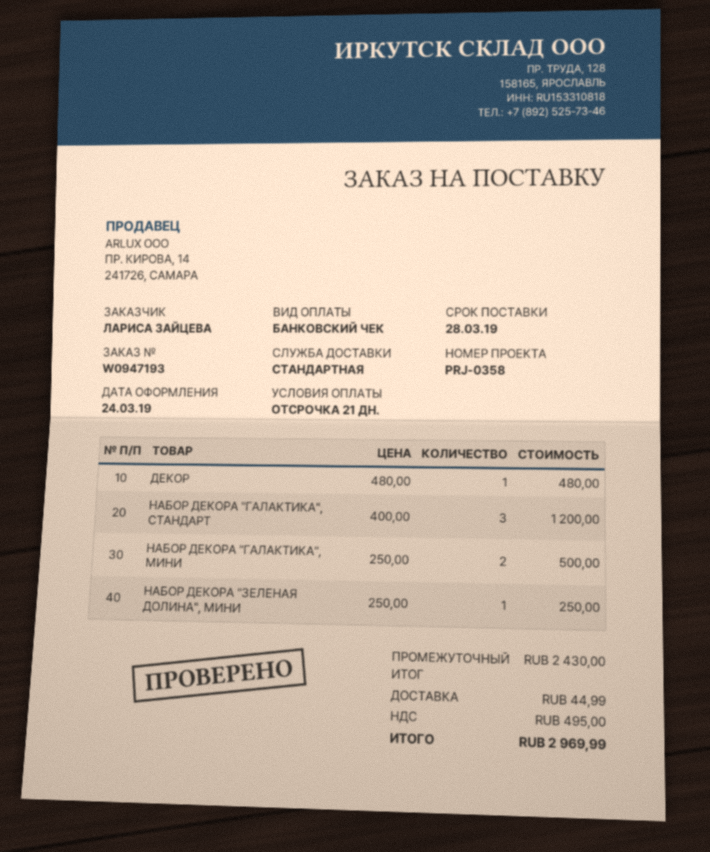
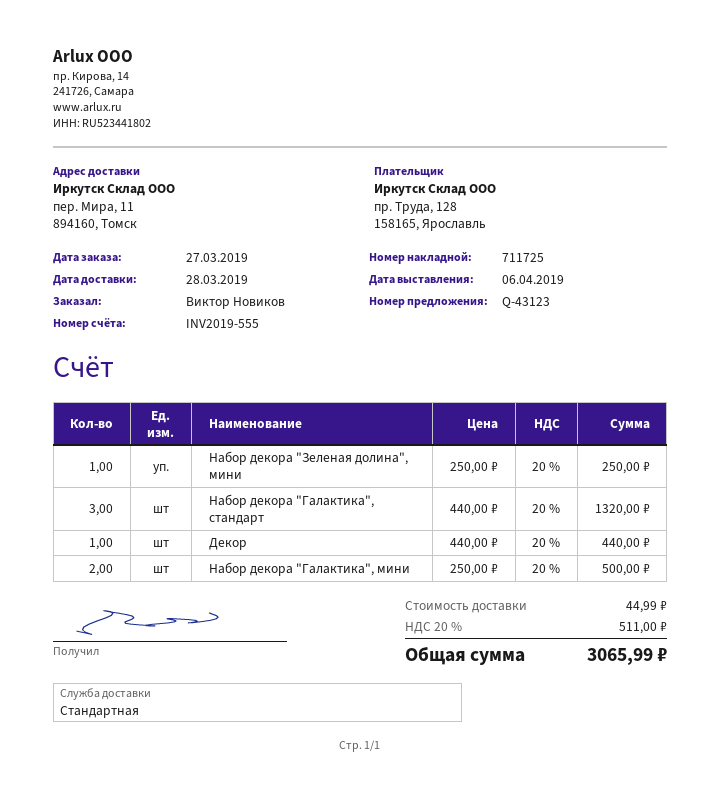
order date: 2019-03-24 -> 2019-03-27
ordered by: ЛАРИСА ЗАЙЦЕВА -> Виктор Новиков
ДЕКОР: 1 x 480.00 = 480.00 -> 1 x 440.00 = 440.00
НАБОР ДЕКОРА "ГАЛАКТИКА", СТАНДАРТ: 3 x 400.00 = 1200.00 -> 3 x 440.00 = 1320.00
tax: 495.00 -> 511.00
total: 2969.99 -> 3065.99

